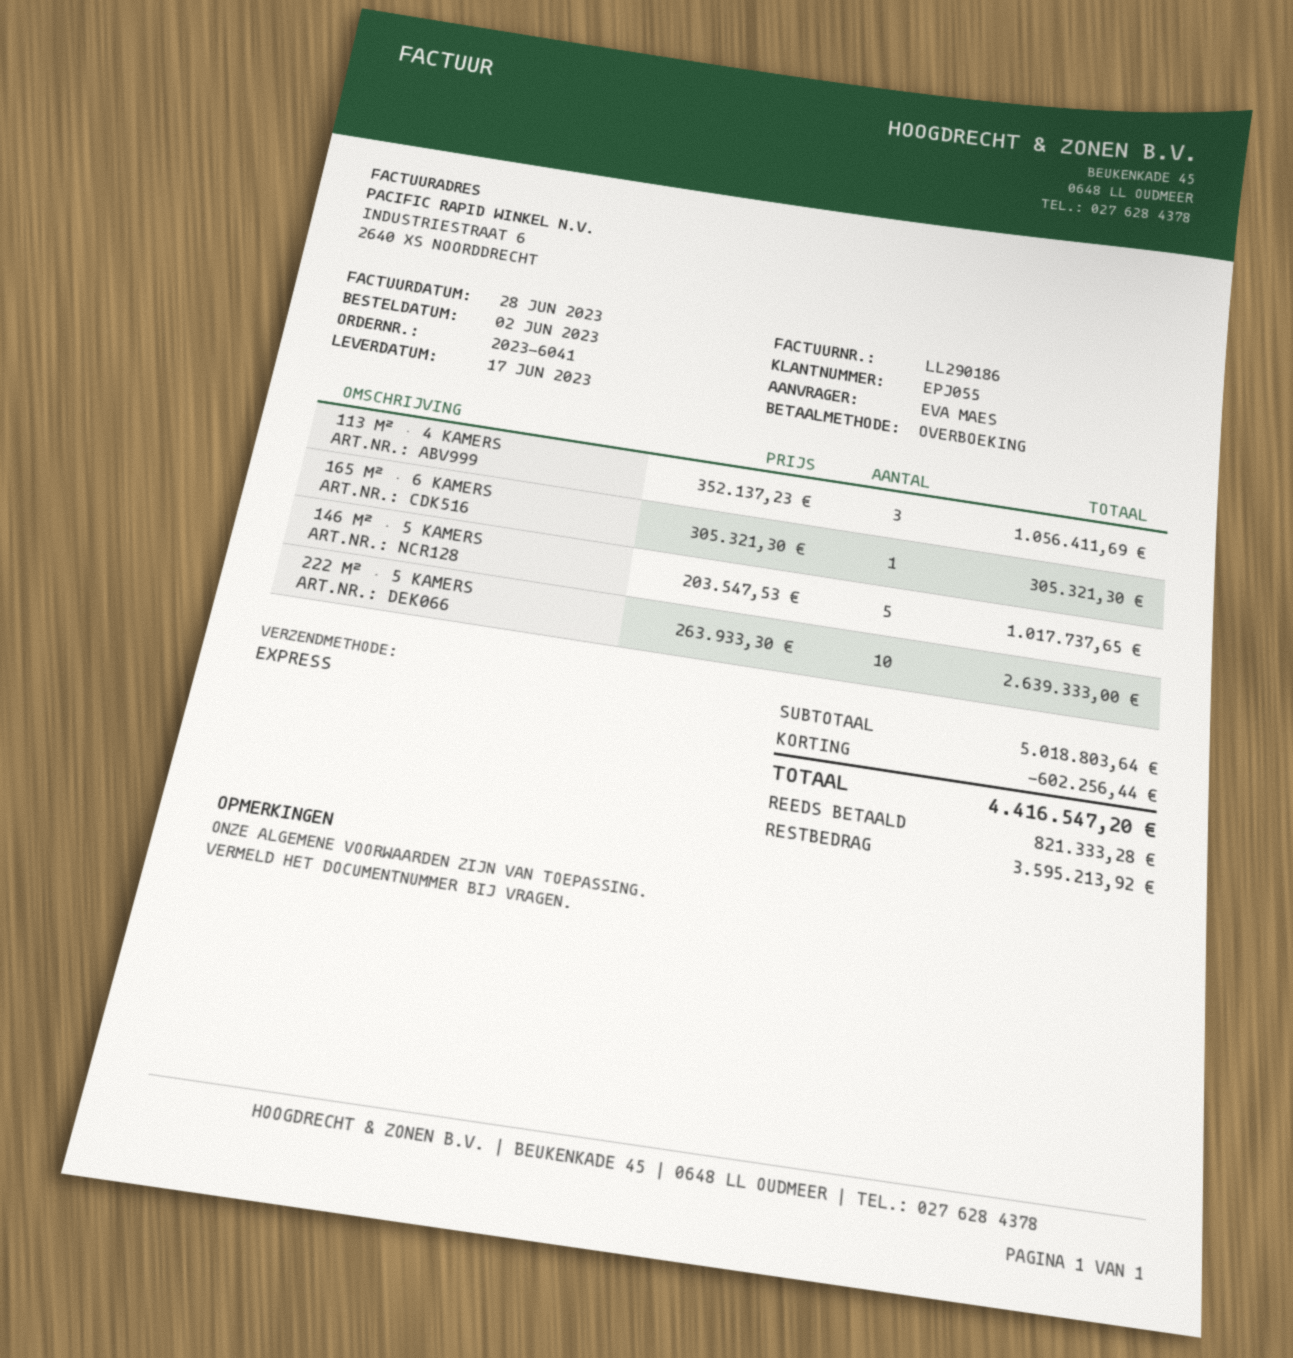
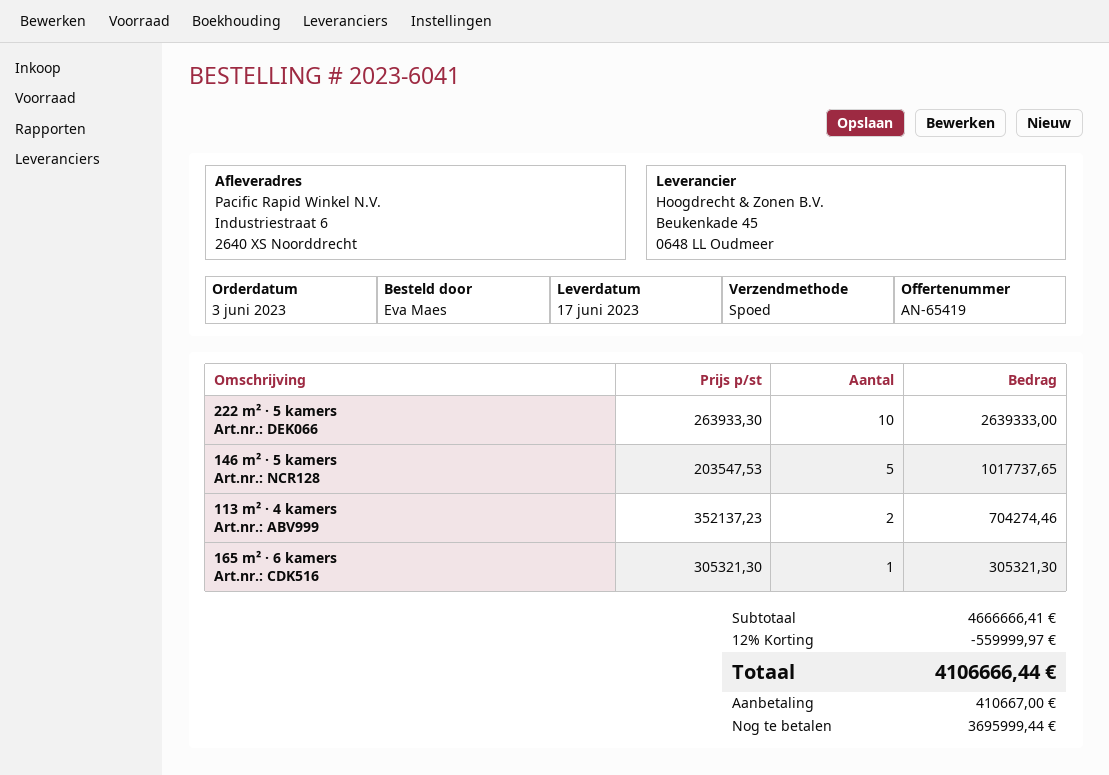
order date: 2023-06-02 -> 2023-06-03
113 M² · 4 KAMERS: 3 x 352137.23 = 1056411.69 -> 2 x 352137.23 = 704274.46
subtotal: 5018803.64 -> 4666666.41
discount: 602256.44 -> 559999.97
total: 4416547.20 -> 4106666.44
deposit: 821333.28 -> 410667.00
balance: 3595213.92 -> 3695999.44

